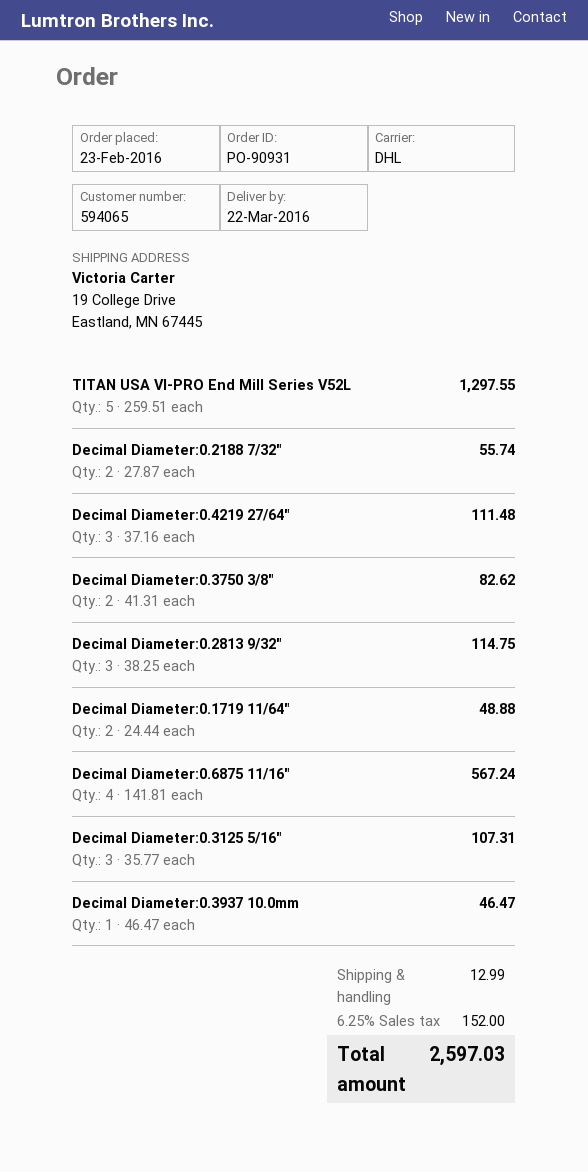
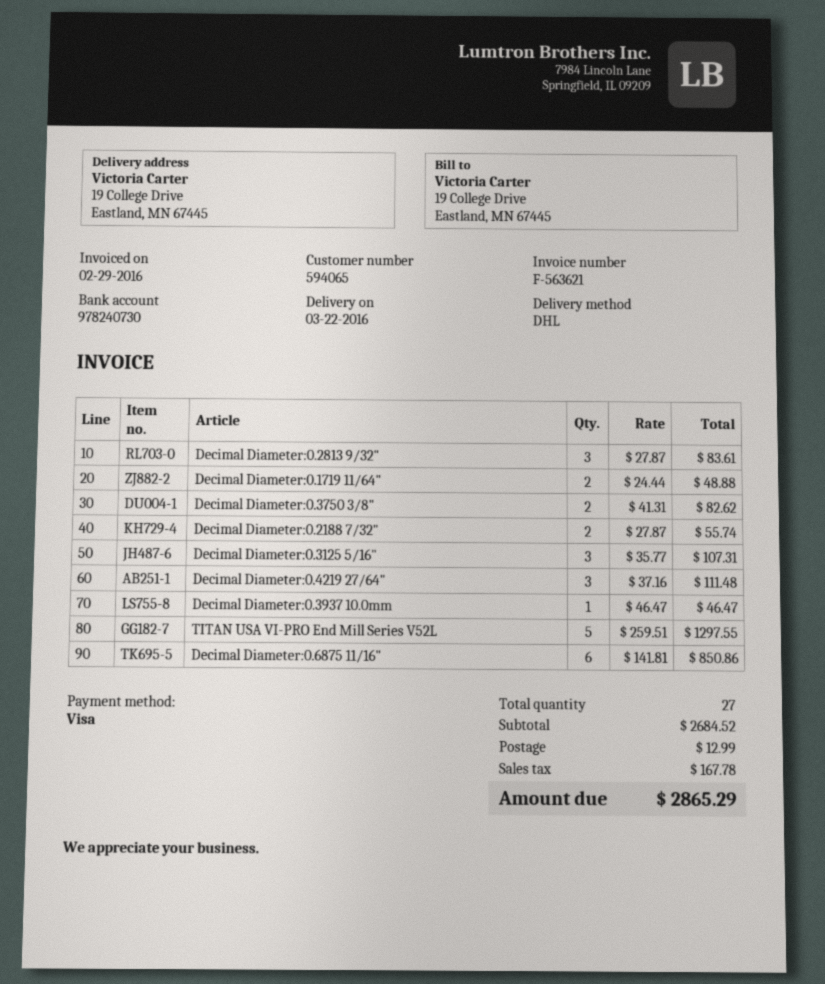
Decimal Diameter:0.2813 9/32": 3 x 38.25 = 114.75 -> 3 x 27.87 = 83.61
Decimal Diameter:0.6875 11/16": 4 x 141.81 = 567.24 -> 6 x 141.81 = 850.86
tax: 152.00 -> 167.78
total: 2597.03 -> 2865.29

